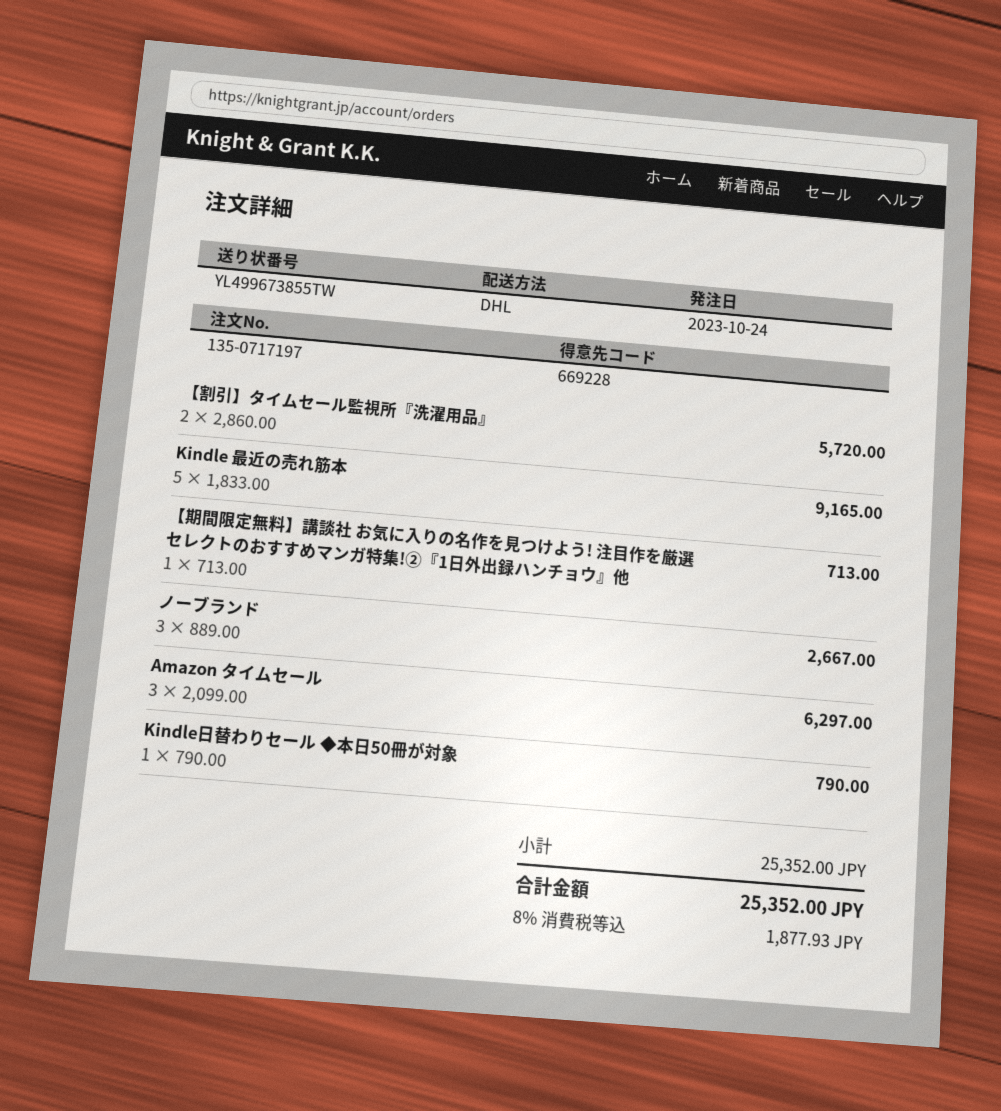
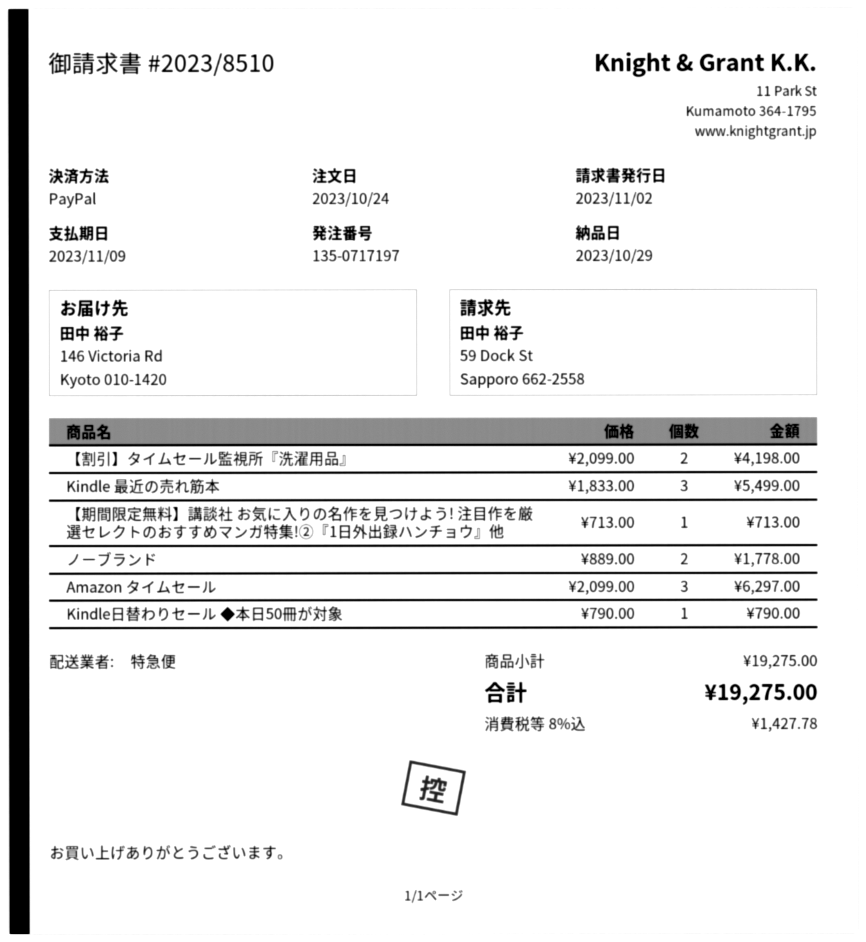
shipping method: DHL -> express
【割引】タイムセール監視所『洗濯用品』: 2 x 2860.00 = 5720.00 -> 2 x 2099.00 = 4198.00
Kindle 最近の売れ筋本: 5 x 1833.00 = 9165.00 -> 3 x 1833.00 = 5499.00
ノーブランド: 3 x 889.00 = 2667.00 -> 2 x 889.00 = 1778.00
subtotal: 25352.00 -> 19275.00
tax: 8% = 1877.93 -> 8% = 1427.78
total: 25352.00 -> 19275.00

